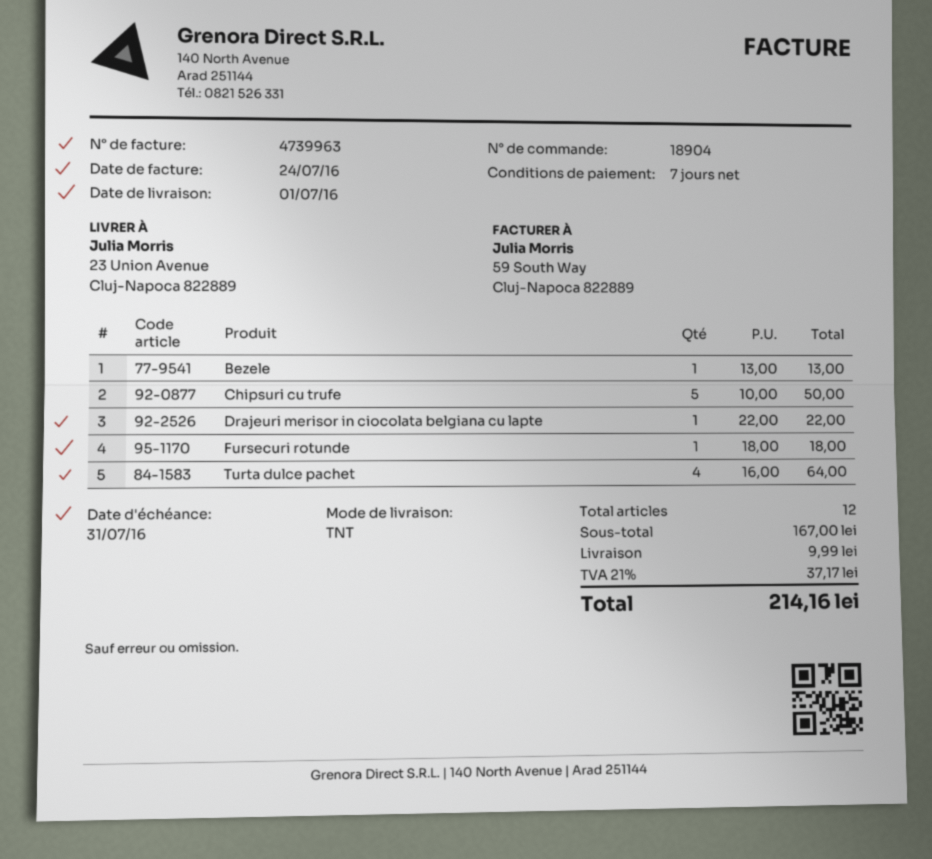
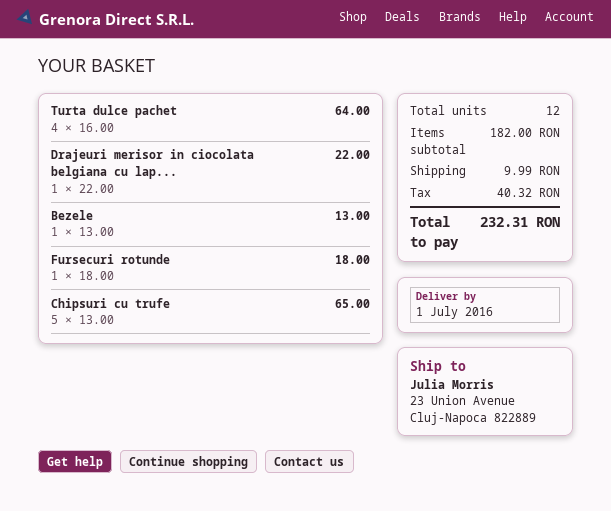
Chipsuri cu trufe: 5 x 10.00 = 50.00 -> 5 x 13.00 = 65.00
subtotal: 167.00 -> 182.00
tax: 37.17 -> 40.32
total: 214.16 -> 232.31

